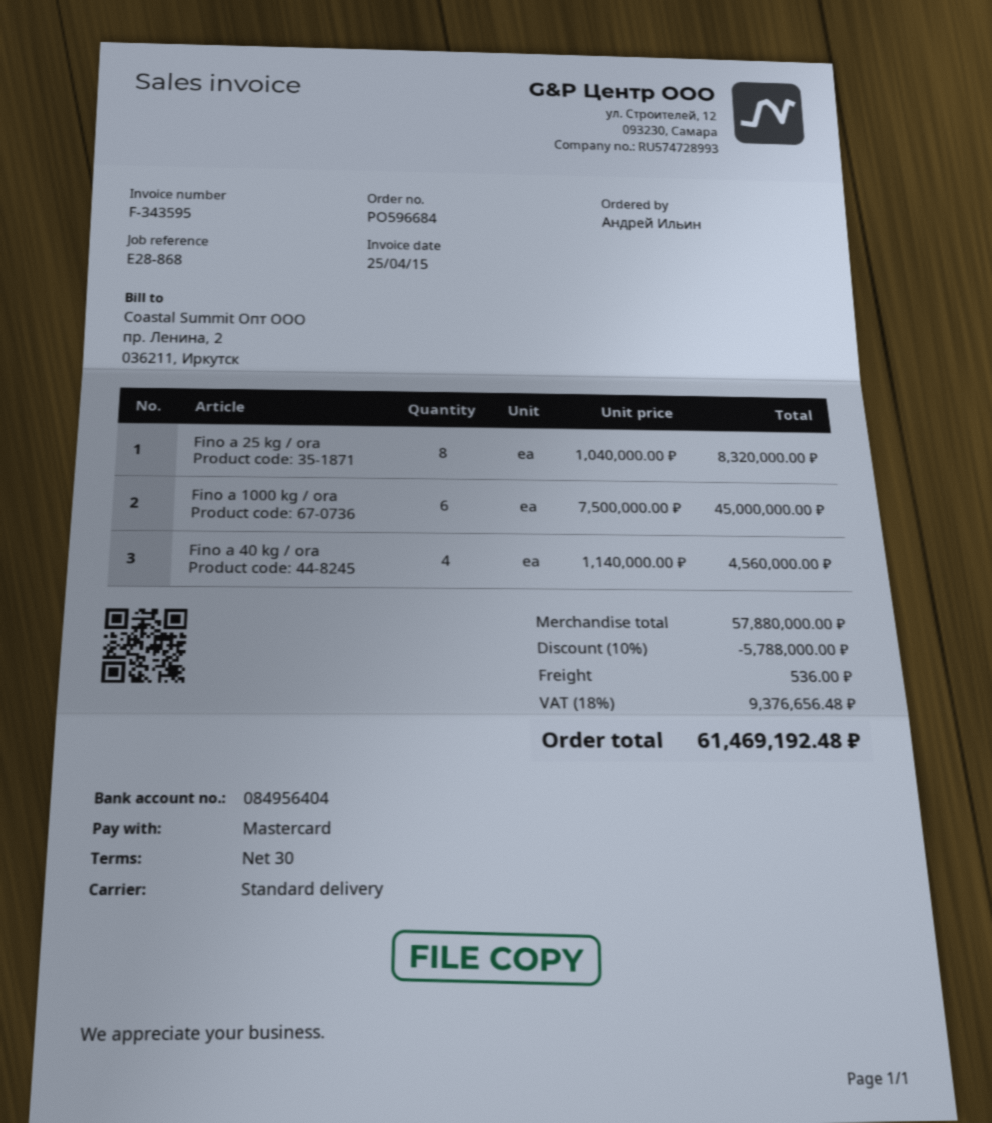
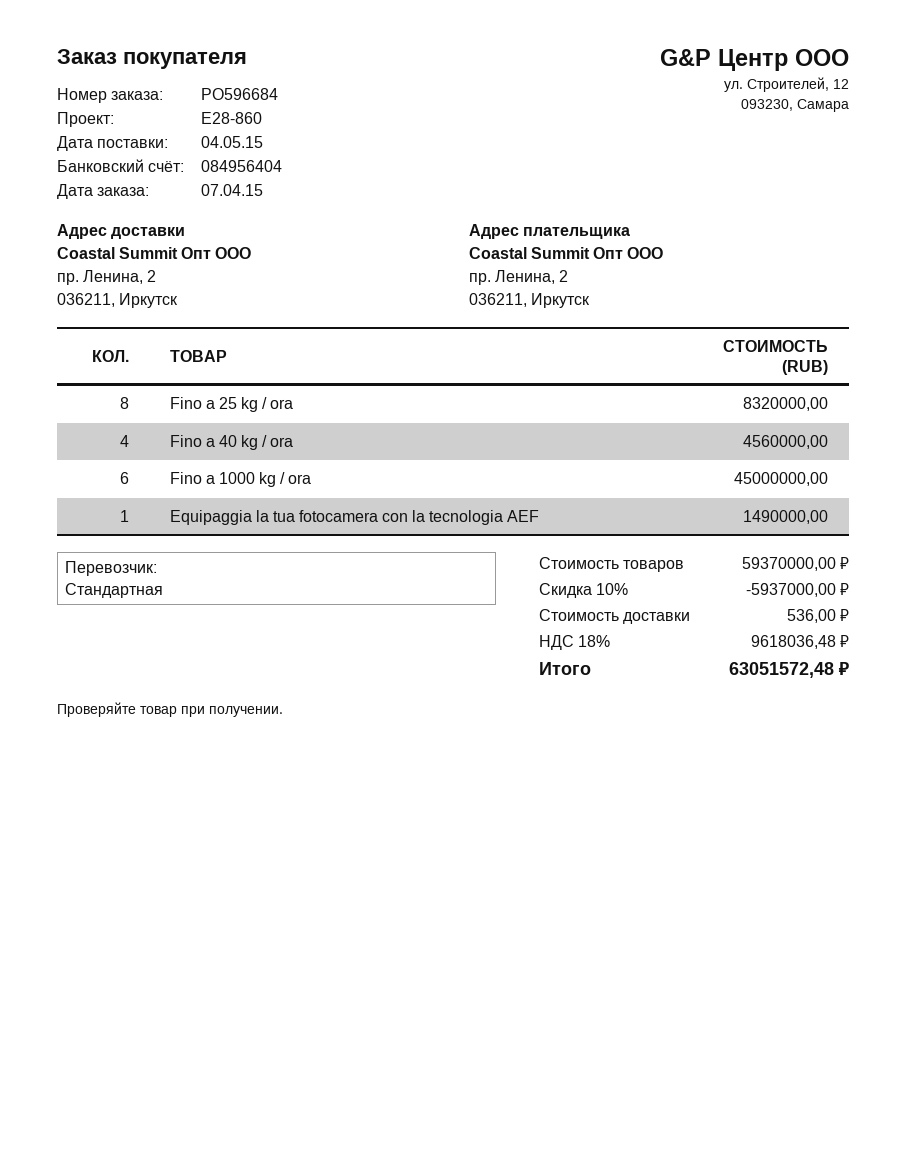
reference: E28-868 -> E28-860
Equipaggia la tua fotocamera con la tecnologia AEF: none -> 1 for 1490000.00
subtotal: 57880000.00 -> 59370000.00
discount: 10% = 5788000.00 -> 10% = 5937000.00
tax: 18% = 9376656.48 -> 18% = 9618036.48
total: 61469192.48 -> 63051572.48

